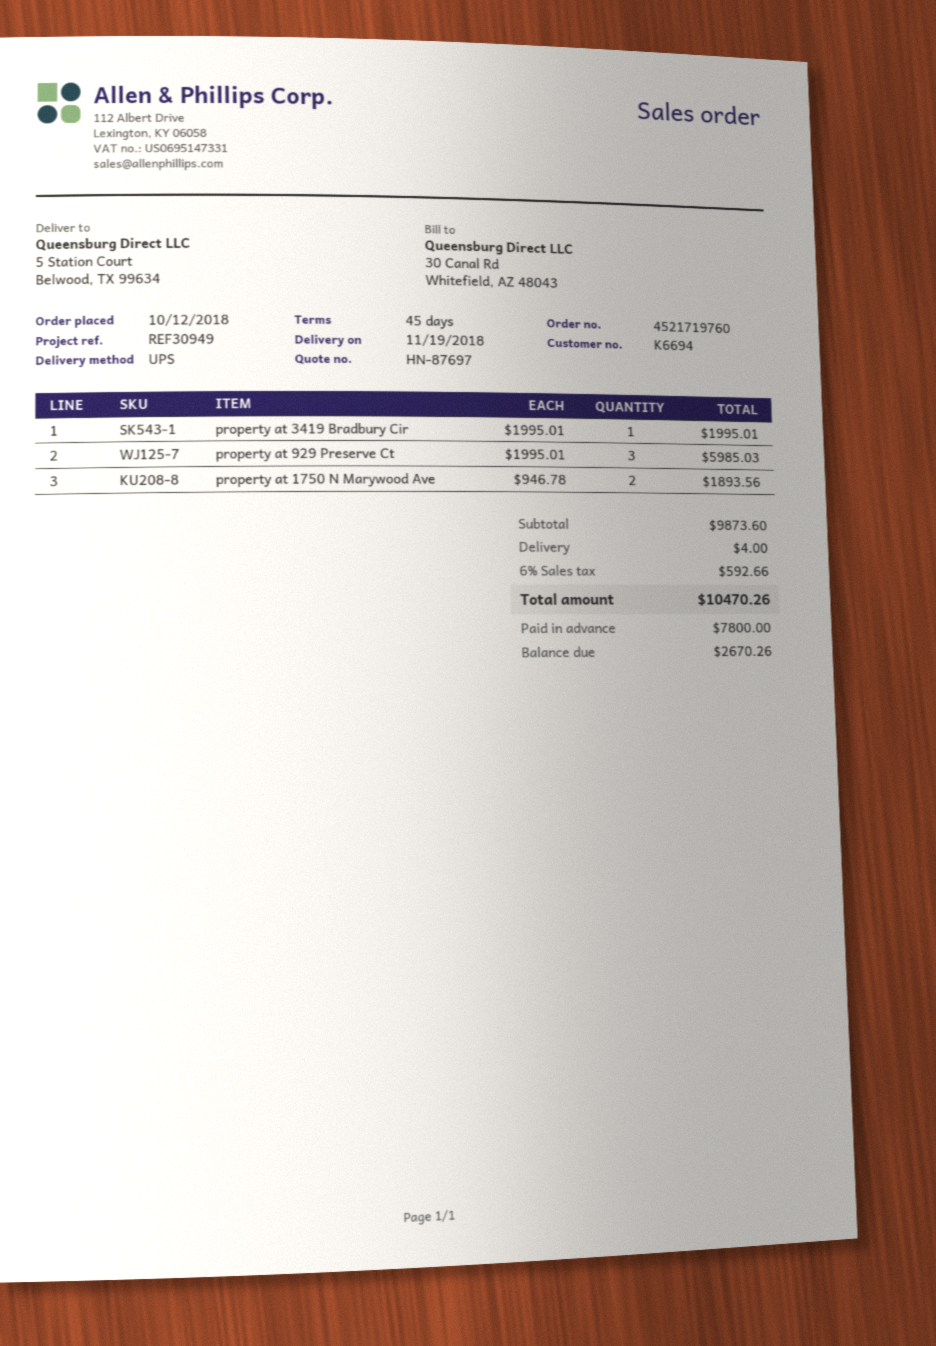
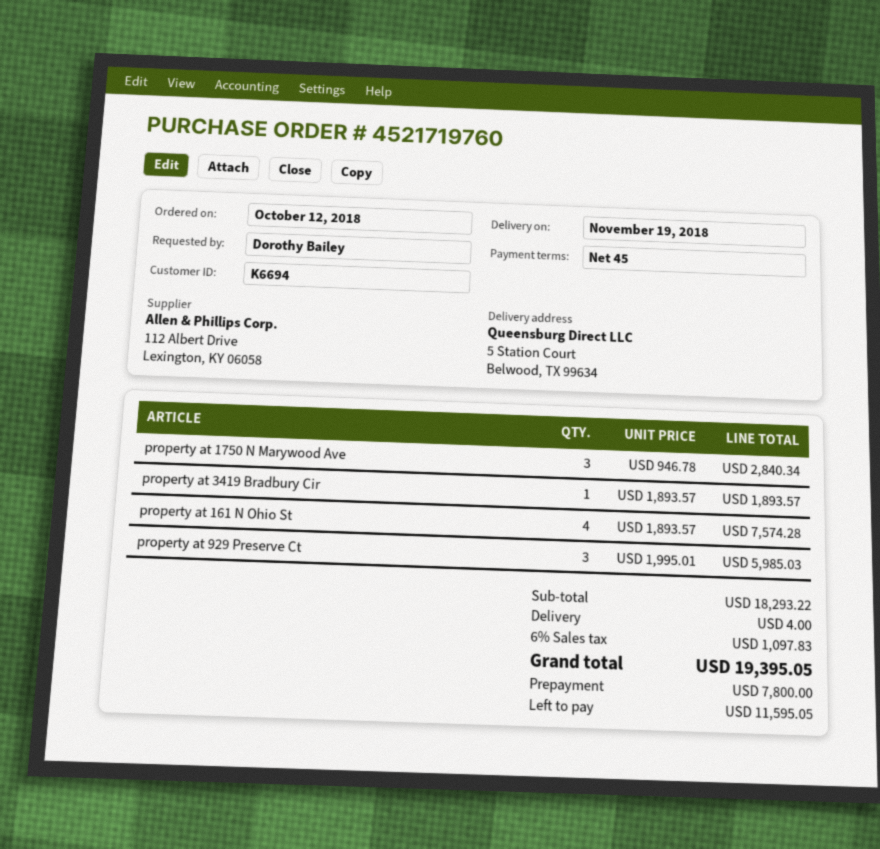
property at 3419 Bradbury Cir: 1 x 1995.01 = 1995.01 -> 1 x 1893.57 = 1893.57
property at 1750 N Marywood Ave: 2 x 946.78 = 1893.56 -> 3 x 946.78 = 2840.34
property at 161 N Ohio St: none -> 4 x 1893.57 = 7574.28
subtotal: 9873.60 -> 18293.22
tax: 6% = 592.66 -> 6% = 1097.83
total: 10470.26 -> 19395.05
balance: 2670.26 -> 11595.05

